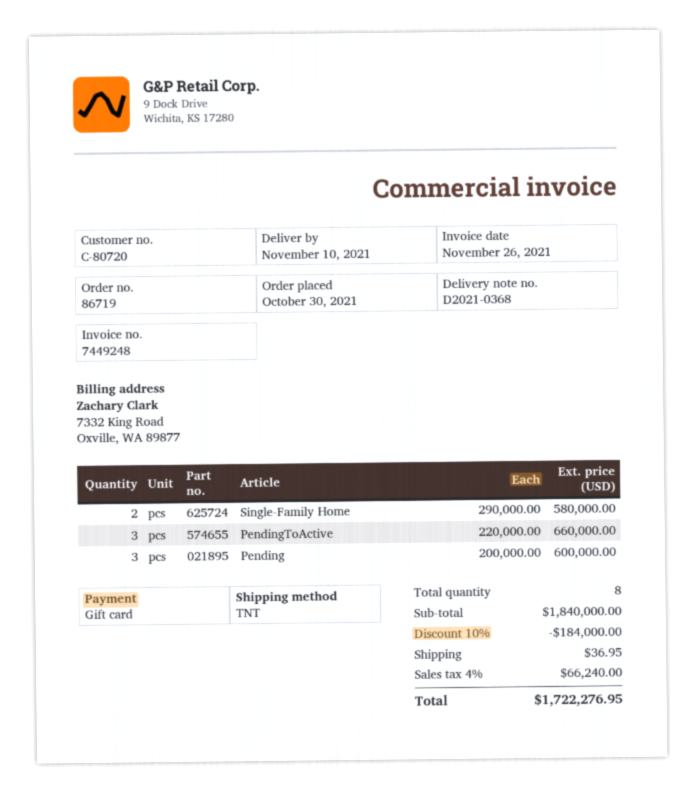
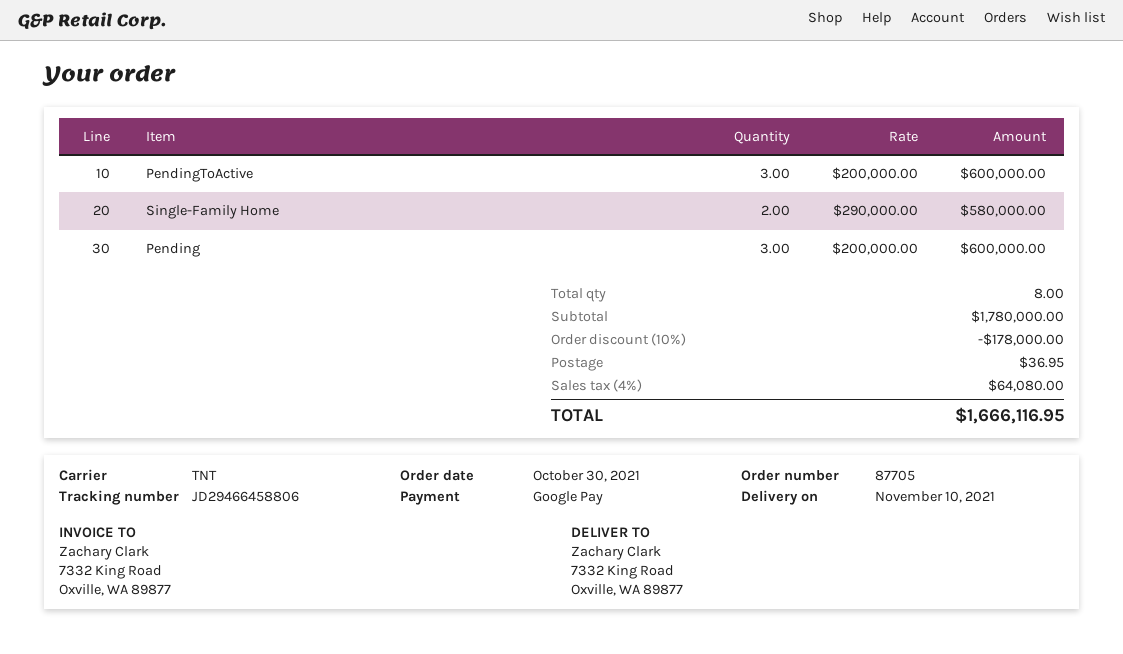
order number: 86719 -> 87705
payment method: gift card -> Google Pay
PendingToActive: 3 x 220000.00 = 660000.00 -> 3 x 200000.00 = 600000.00
subtotal: 1840000.00 -> 1780000.00
discount: 10% = 184000.00 -> 10% = 178000.00
tax: 4% = 66240.00 -> 4% = 64080.00
total: 1722276.95 -> 1666116.95

